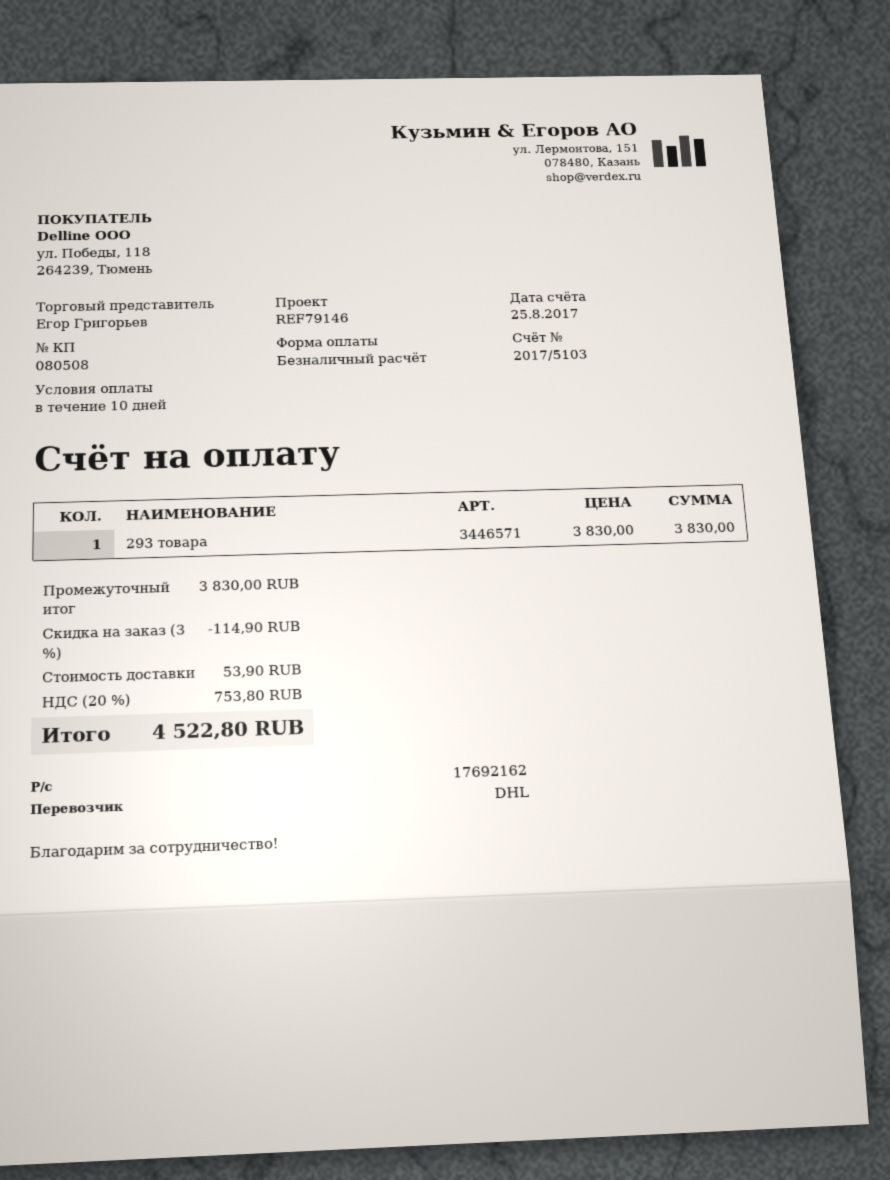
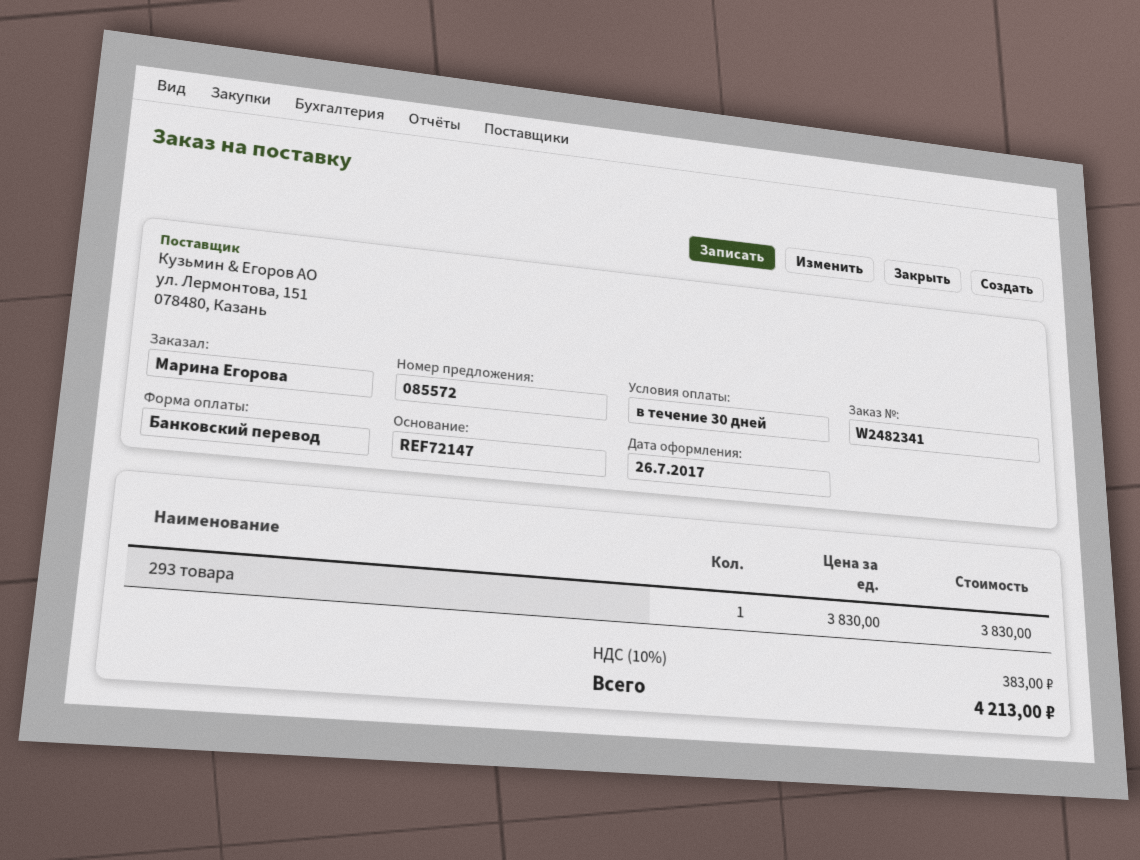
quote number: 080508 -> 085572
payment terms: 10 days -> 30 days
reference: REF79146 -> REF72147
discount: 3% = 114.90 -> none
shipping: 53.90 -> none
tax: 20% = 753.80 -> 10% = 383.00
total: 4522.80 -> 4213.00

